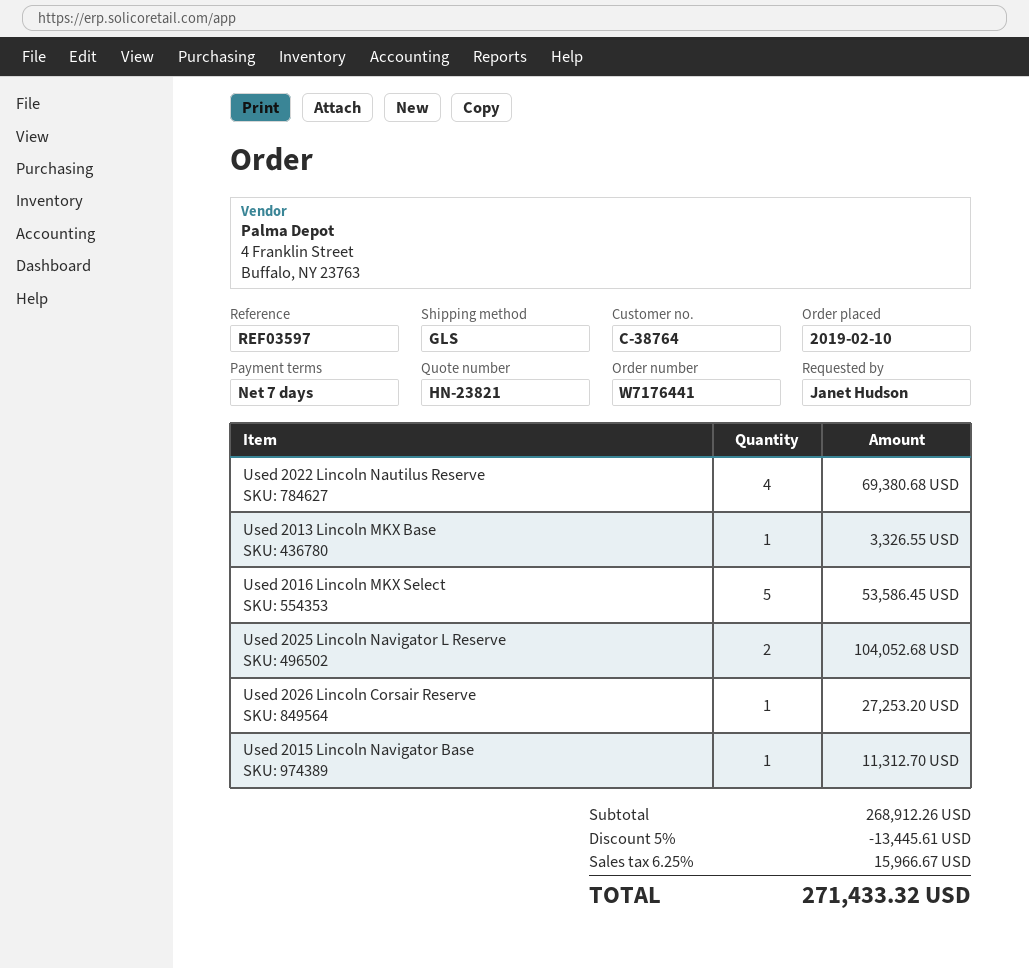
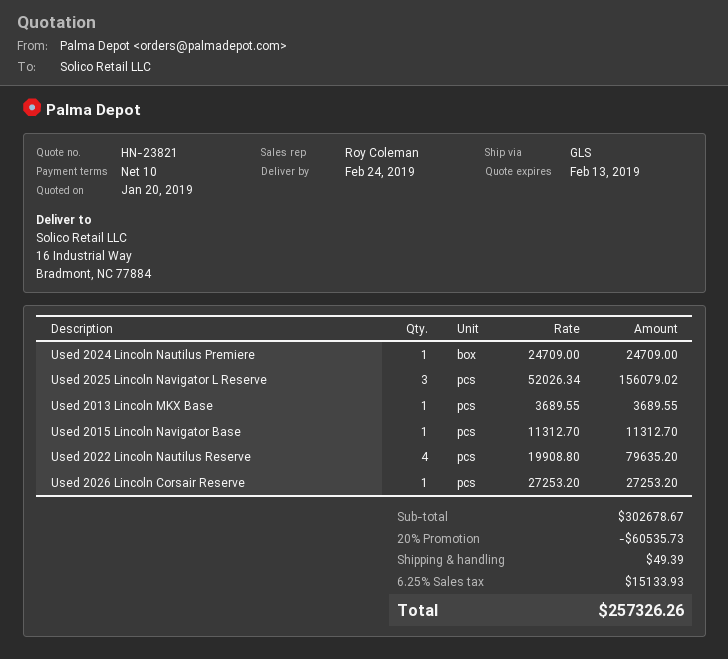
payment terms: 7 days -> 10 days
Used 2022 Lincoln Nautilus Reserve: 4 for 69380.68 -> 4 for 79635.20
Used 2013 Lincoln MKX Base: 1 for 3326.55 -> 1 for 3689.55
Used 2016 Lincoln MKX Select: 5 for 53586.45 -> none
Used 2025 Lincoln Navigator L Reserve: 2 for 104052.68 -> 3 for 156079.02
Used 2024 Lincoln Nautilus Premiere: none -> 1 for 24709.00
subtotal: 268912.26 -> 302678.67
discount: 5% = 13445.61 -> 20% = 60535.73
shipping: none -> 49.39
tax: 6.25% = 15966.67 -> 6.25% = 15133.93
total: 271433.32 -> 257326.26

